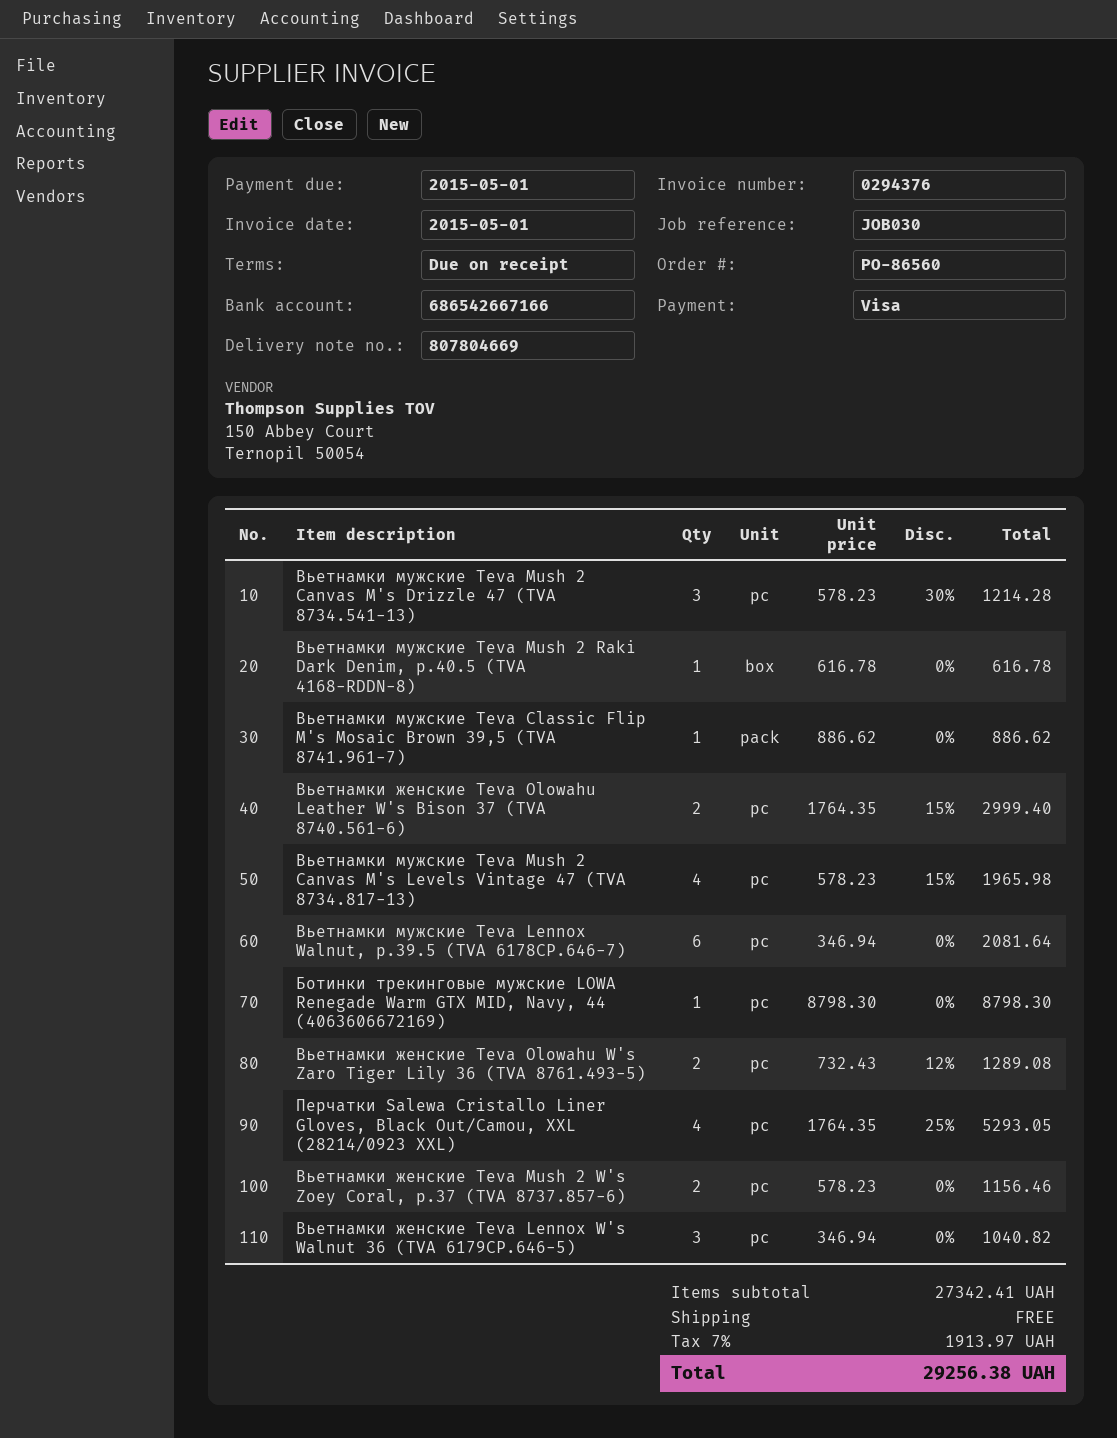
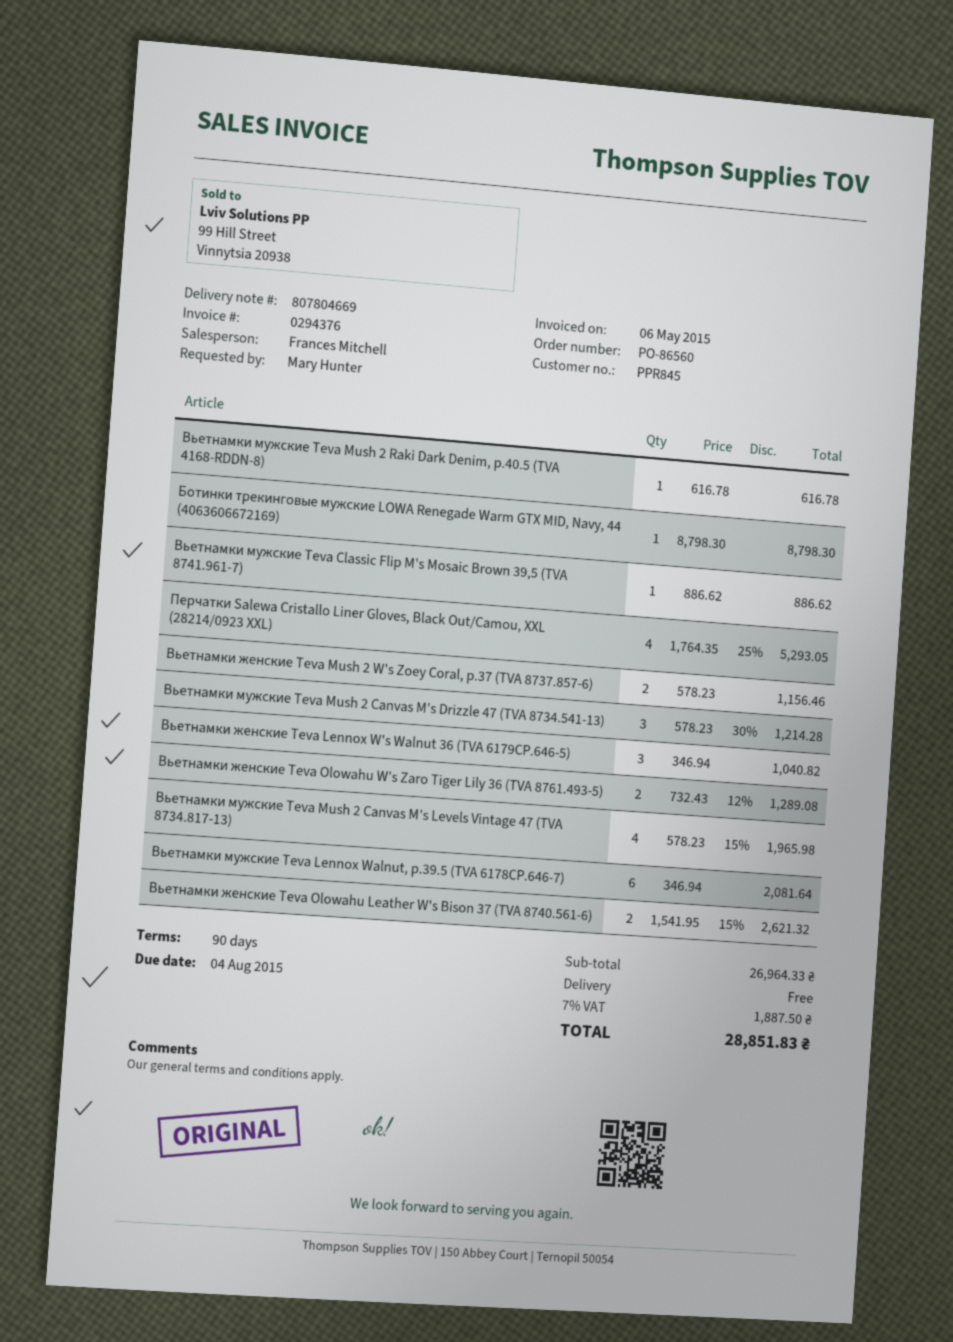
invoice date: 2015-05-01 -> 2015-05-06
payment terms: on receipt -> 90 days
due date: 2015-05-01 -> 2015-08-04
Вьетнамки женские Teva Olowahu Leather W's Bison 37 (TVA 8740.561-6): 2 x 1764.35 - 15% = 2999.40 -> 2 x 1541.95 - 15% = 2621.32
subtotal: 27342.41 -> 26964.33
tax: 7% = 1913.97 -> 7% = 1887.50
total: 29256.38 -> 28851.83

